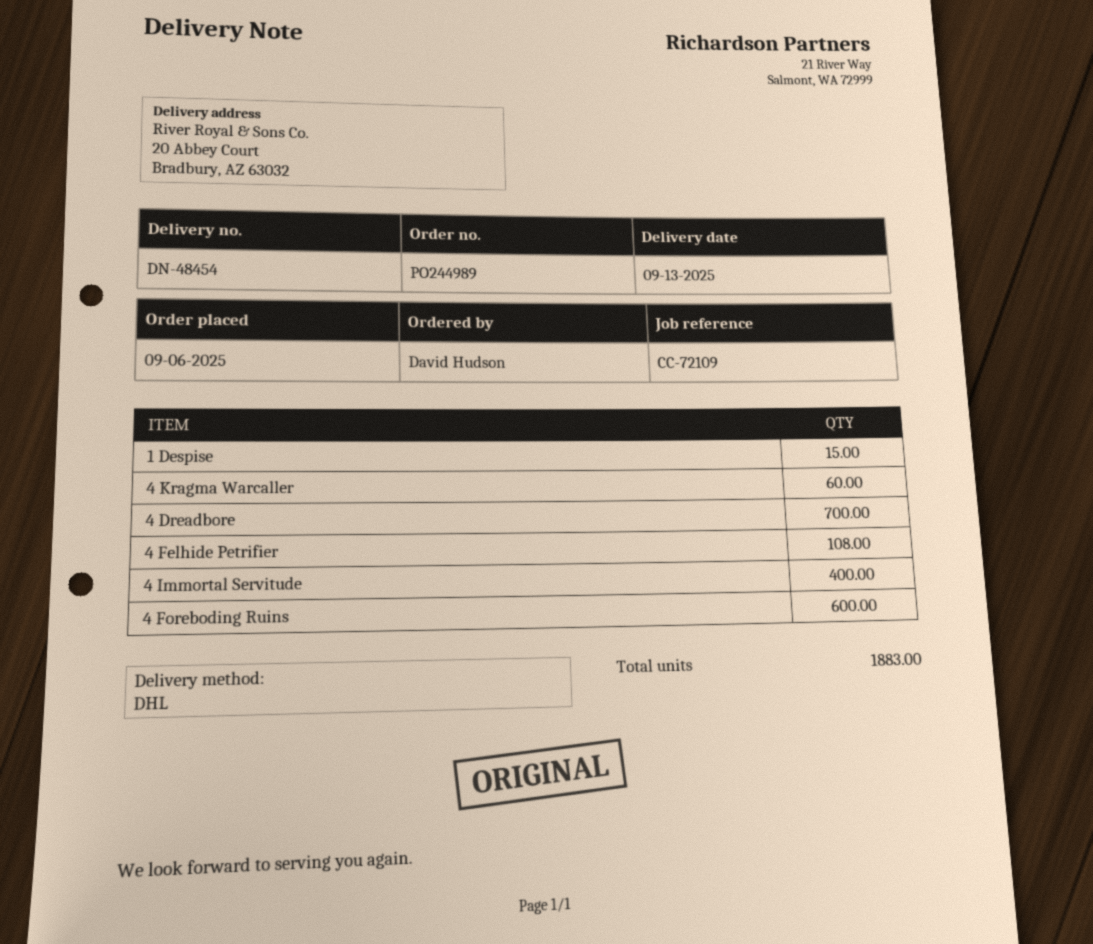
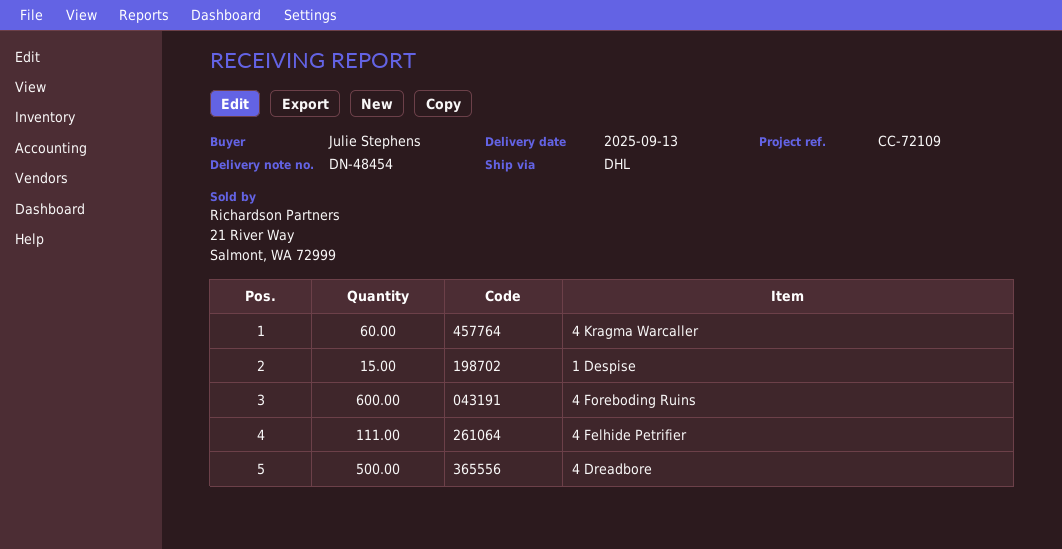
ordered by: David Hudson -> Julie Stephens
4 Dreadbore: 700 -> 500
4 Felhide Petrifier: 108 -> 111
4 Immortal Servitude: 400 -> none

